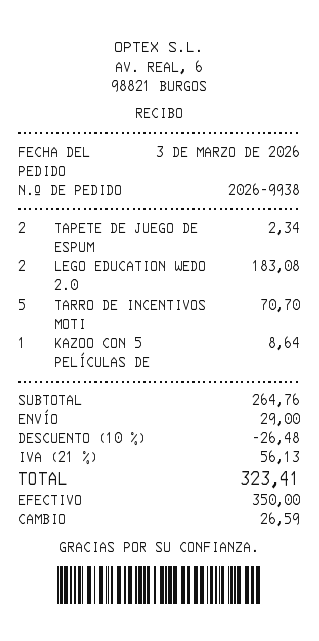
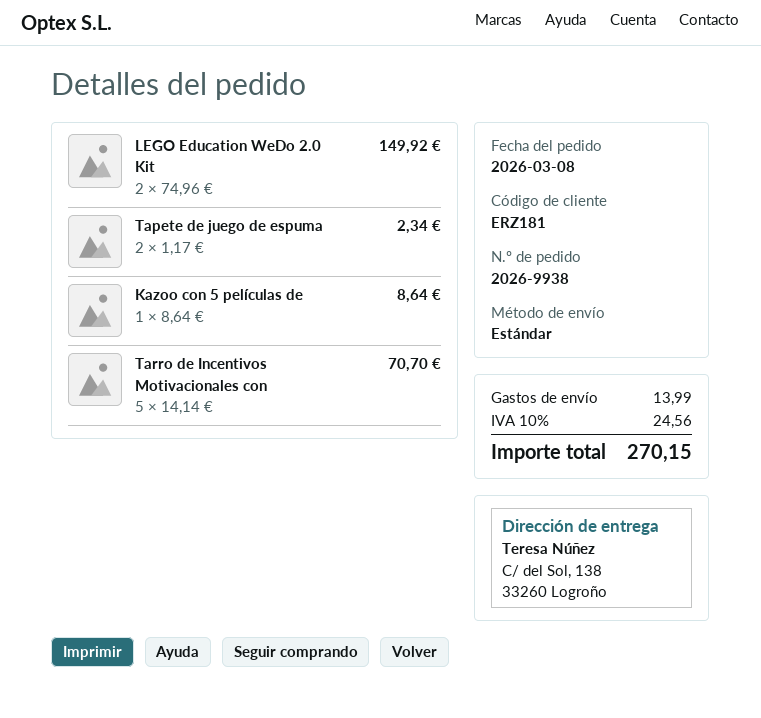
order date: 2026-03-03 -> 2026-03-08
LEGO EDUCATION WEDO 2.0: 2 for 183.08 -> 2 for 149.92
discount: 10% = 26.48 -> none
shipping: 29.00 -> 13.99
tax: 21% = 56.13 -> 10% = 24.56
total: 323.41 -> 270.15

